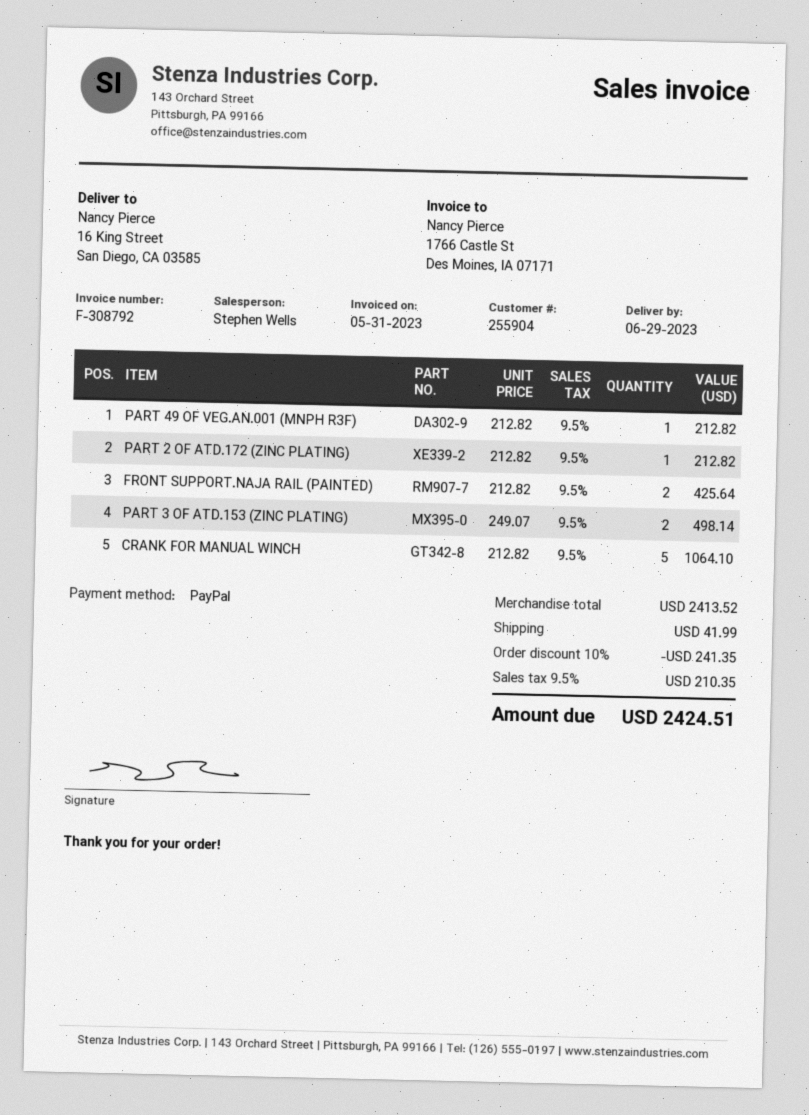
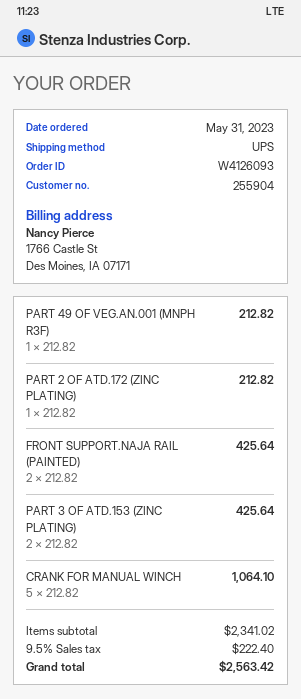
PART 3 OF ATD.153 (ZINC PLATING): 2 x 249.07 = 498.14 -> 2 x 212.82 = 425.64
subtotal: 2413.52 -> 2341.02
discount: 10% = 241.35 -> none
shipping: 41.99 -> none
tax: 9.5% = 210.35 -> 9.5% = 222.40
total: 2424.51 -> 2563.42

